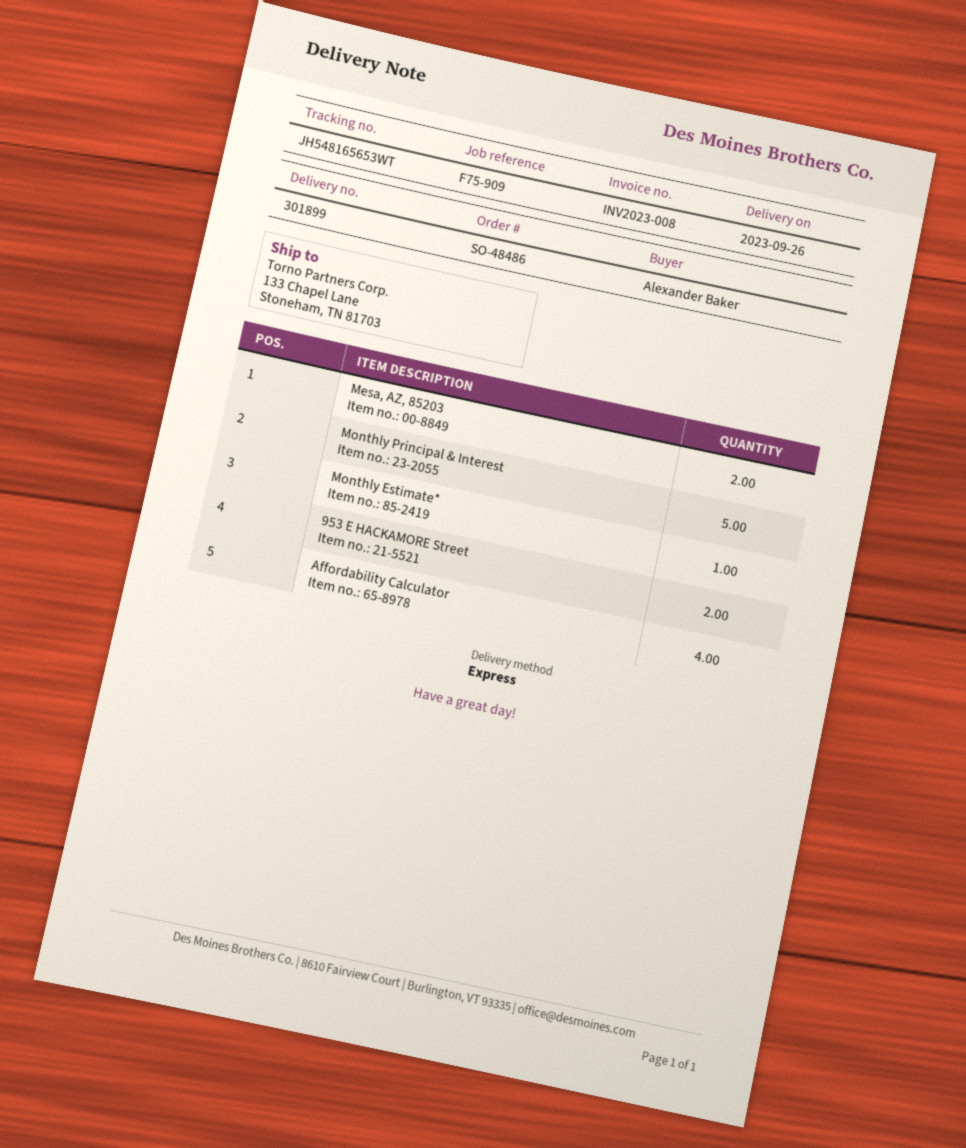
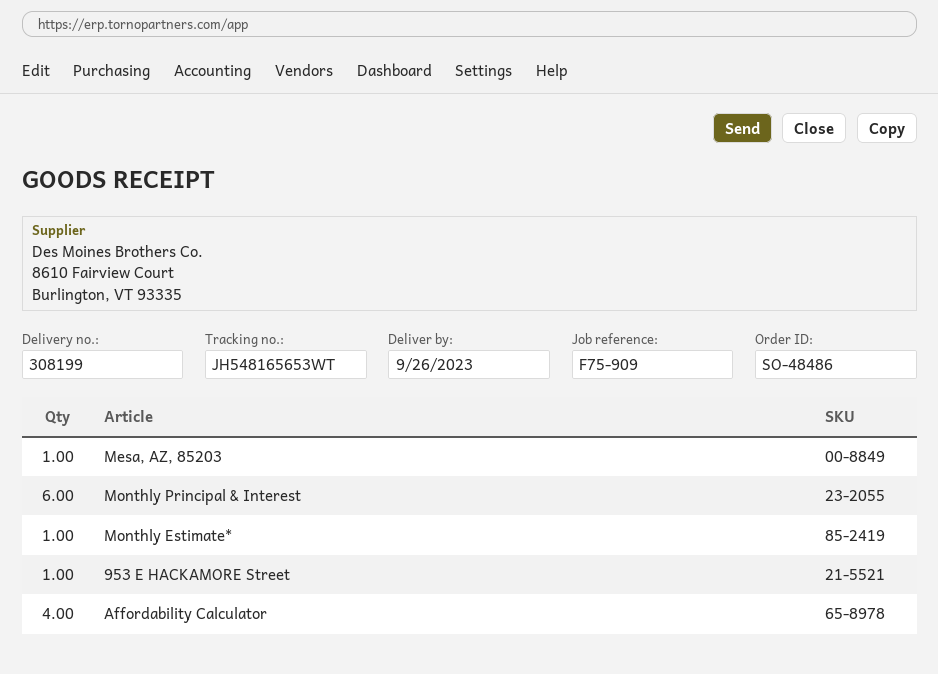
delivery note number: 301899 -> 308199
Mesa, AZ, 85203: 2 -> 1
Monthly Principal & Interest: 5 -> 6
953 E HACKAMORE Street: 2 -> 1

